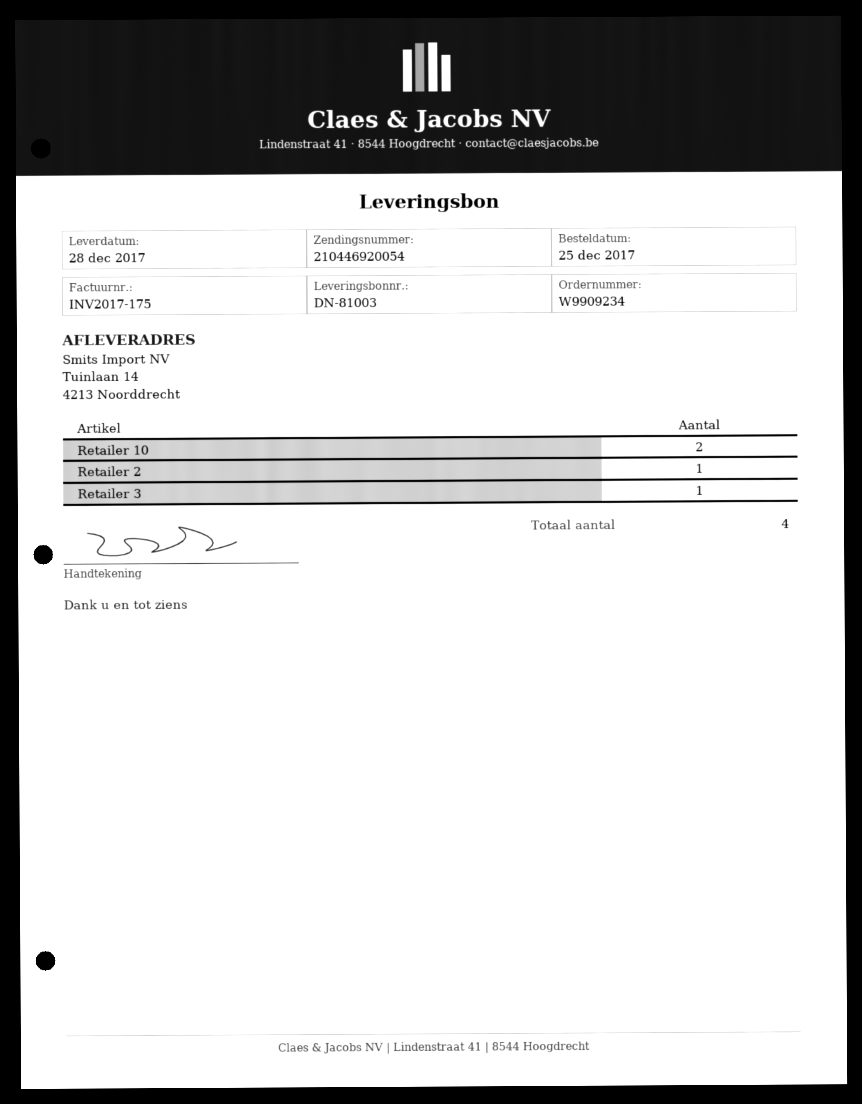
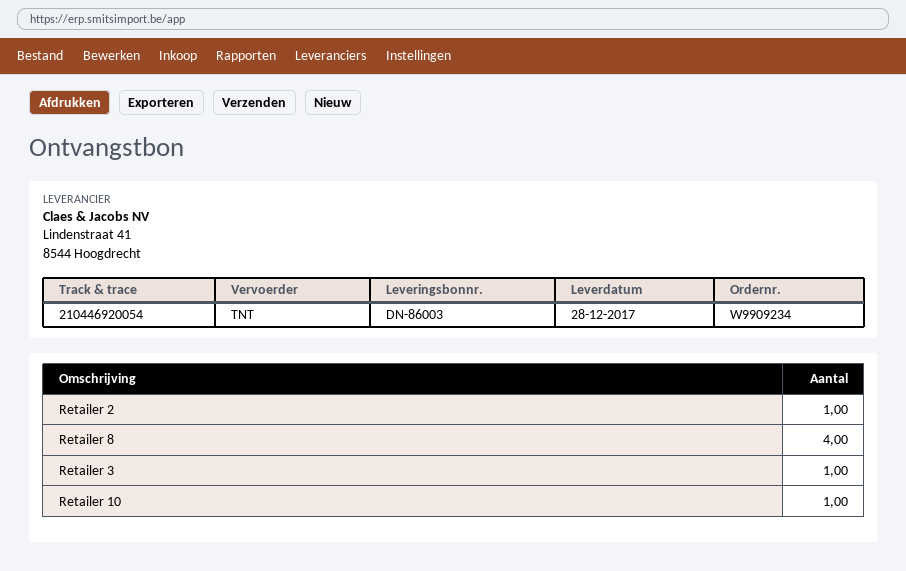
delivery note number: DN-81003 -> DN-86003
Retailer 10: 2 -> 1
Retailer 8: none -> 4

